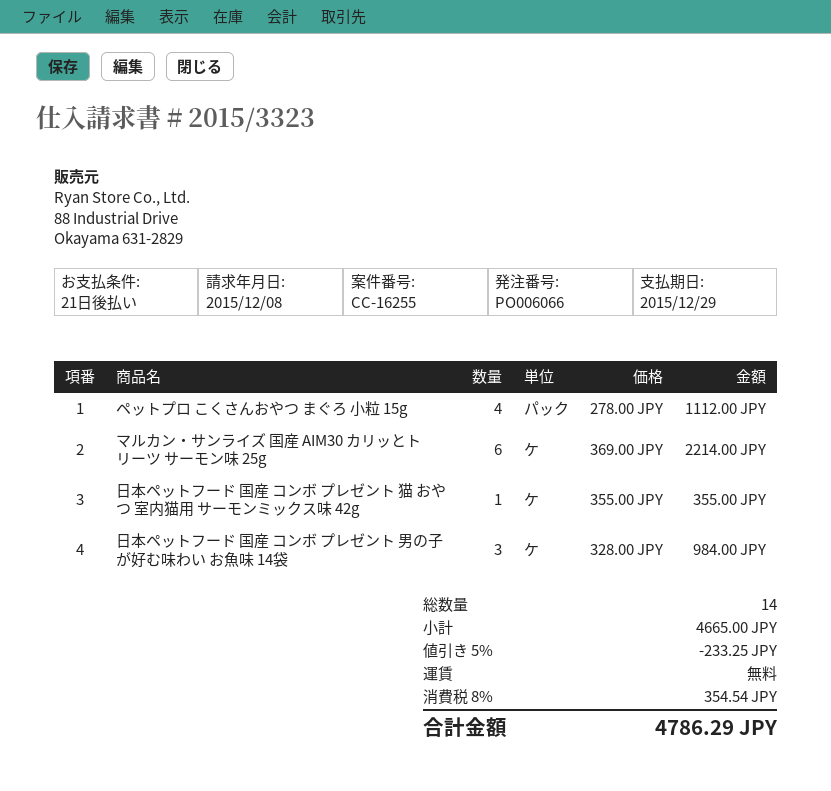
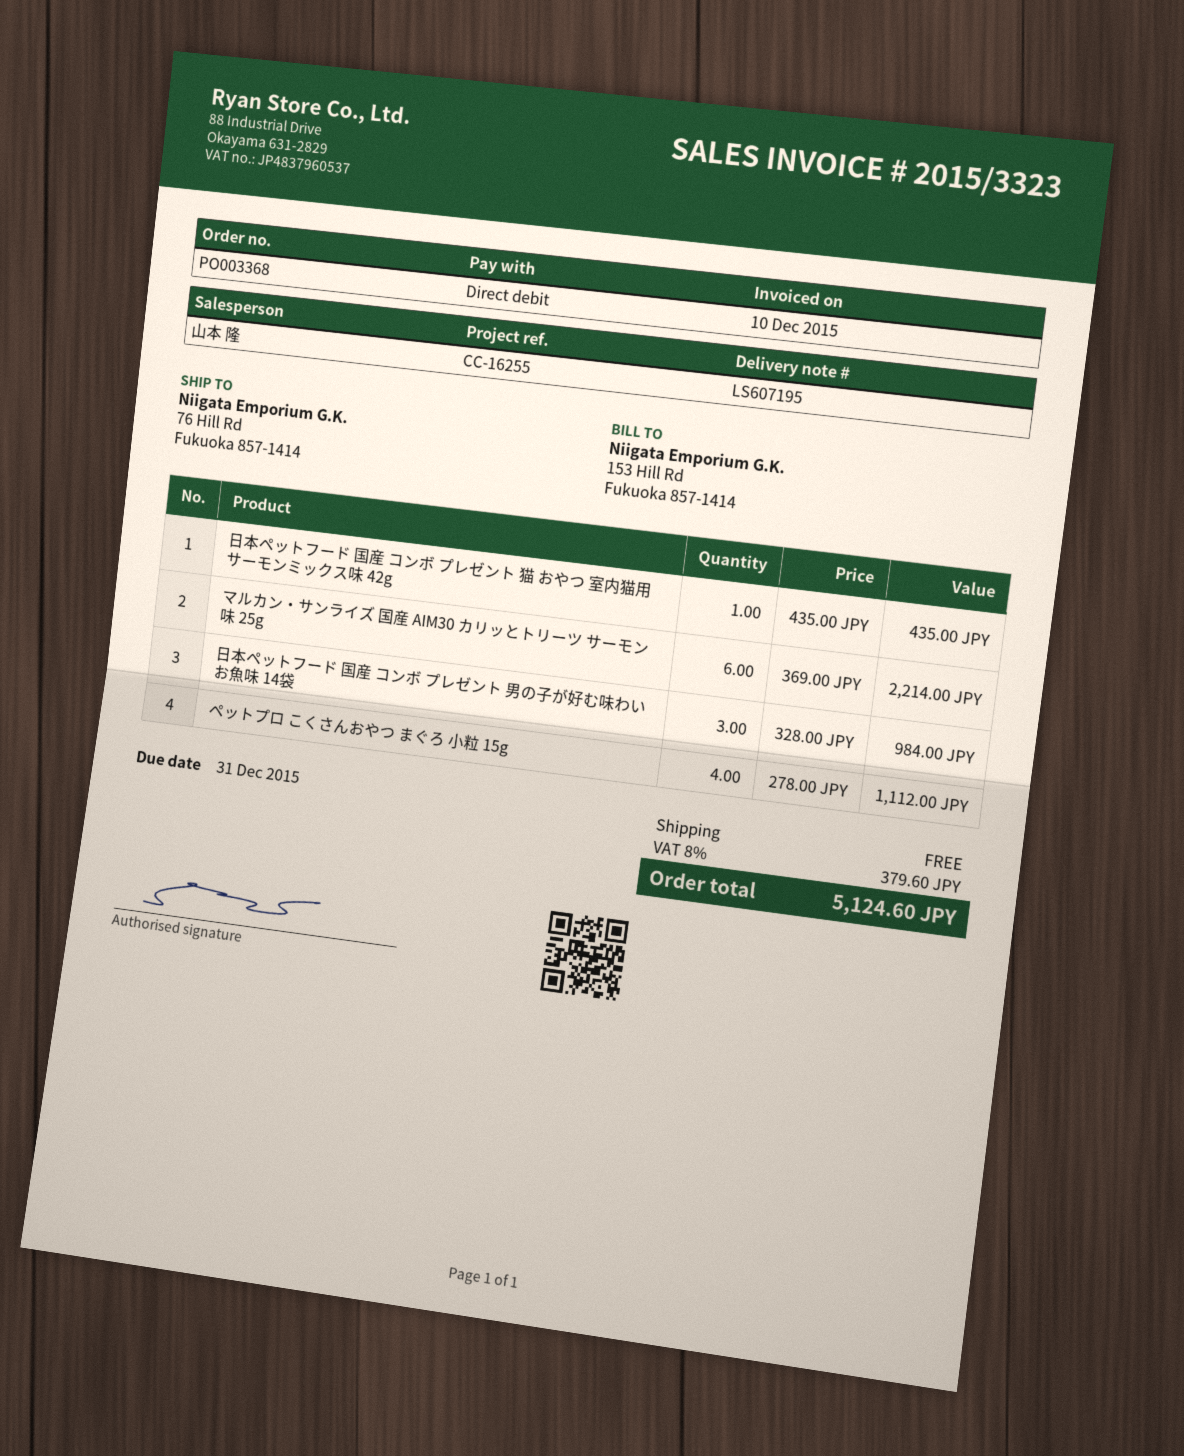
order number: PO006066 -> PO003368
invoice date: 2015-12-08 -> 2015-12-10
due date: 2015-12-29 -> 2015-12-31
日本ペットフード 国産 コンボ プレゼント 猫 おやつ 室内猫用 サーモンミックス味 42g: 1 x 355.00 = 355.00 -> 1 x 435.00 = 435.00
discount: 5% = 233.25 -> none
tax: 8% = 354.54 -> 8% = 379.60
total: 4786.29 -> 5124.60

